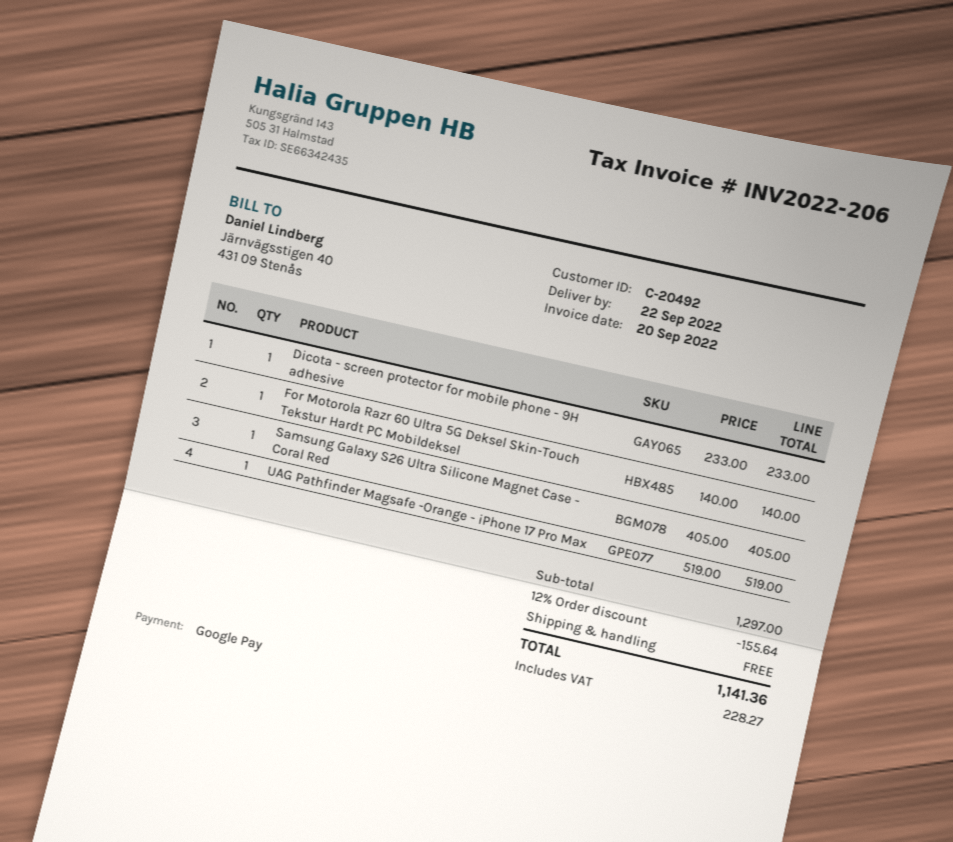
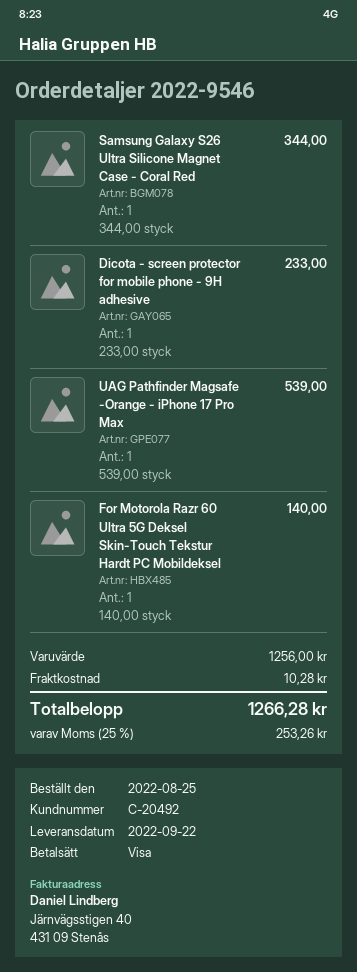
payment method: Google Pay -> Visa
Samsung Galaxy S26 Ultra Silicone Magnet Case - Coral Red: 1 x 405.00 = 405.00 -> 1 x 344.00 = 344.00
UAG Pathfinder Magsafe -Orange - iPhone 17 Pro Max: 1 x 519.00 = 519.00 -> 1 x 539.00 = 539.00
subtotal: 1297.00 -> 1256.00
discount: 12% = 155.64 -> none
shipping: 0.00 -> 10.28
tax: 228.27 -> 253.26
total: 1141.36 -> 1266.28

